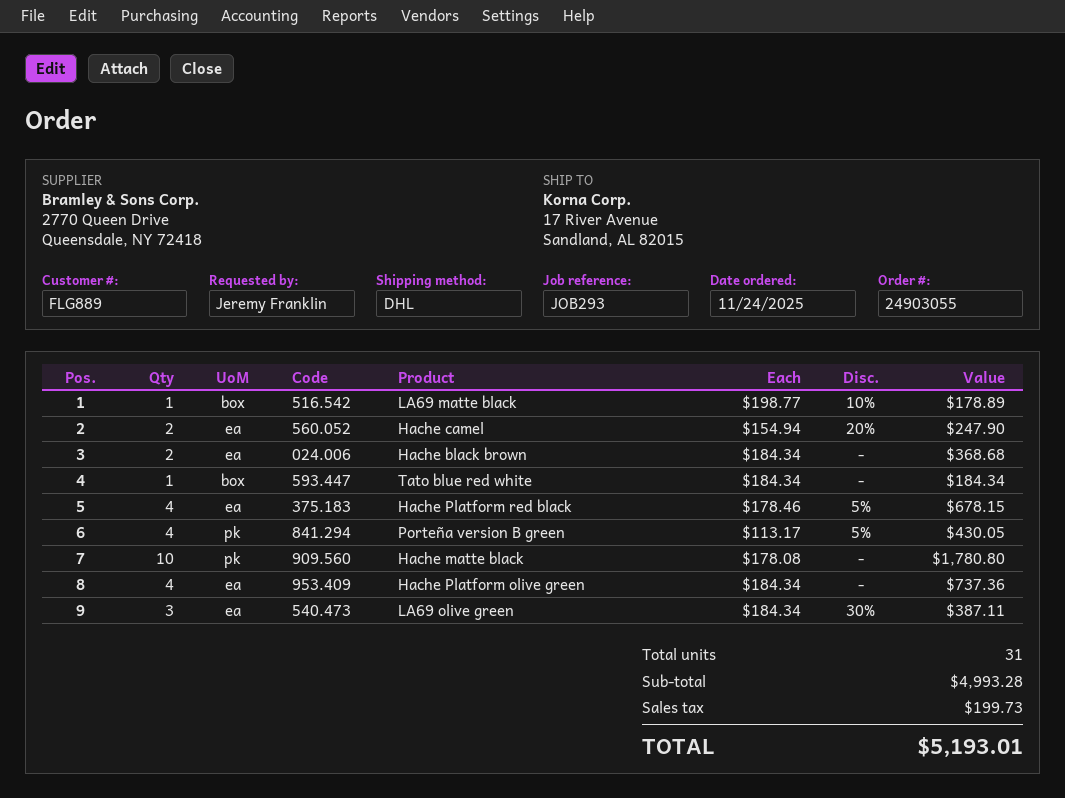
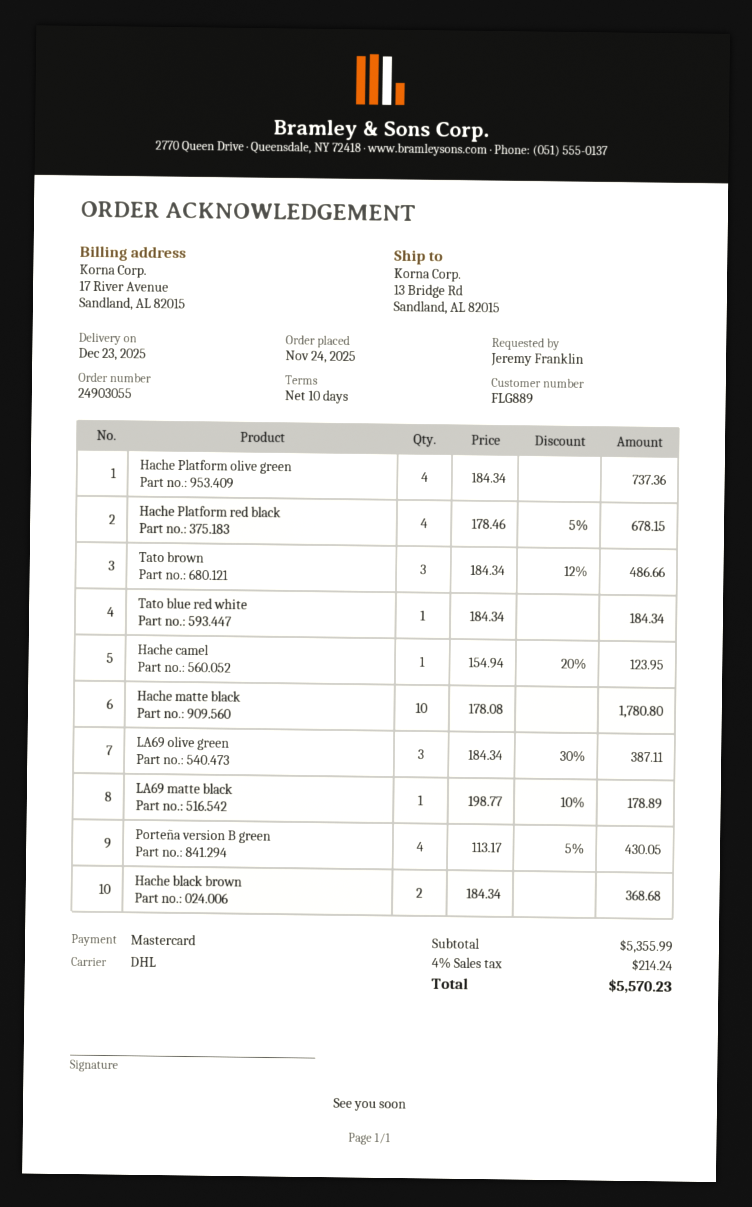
ship to: 17 River Avenue, Sandland, AL 82015 -> 13 Bridge Rd, Sandland, AL 82015
Hache camel: 2 x 154.94 - 20% = 247.90 -> 1 x 154.94 - 20% = 123.95
Tato brown: none -> 3 x 184.34 - 12% = 486.66
subtotal: 4993.28 -> 5355.99
tax: 199.73 -> 214.24
total: 5193.01 -> 5570.23

